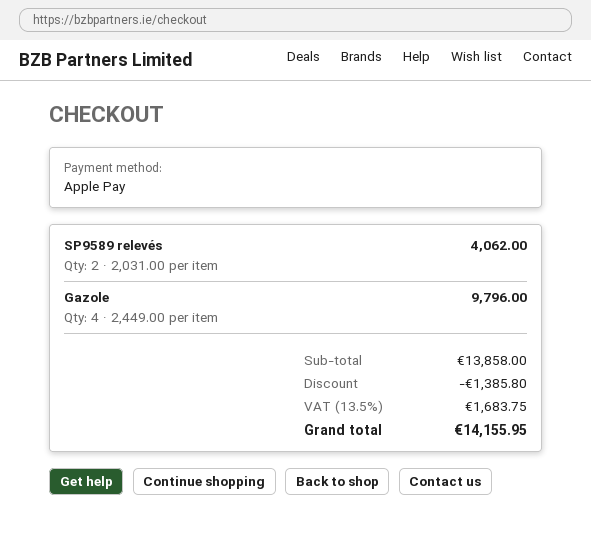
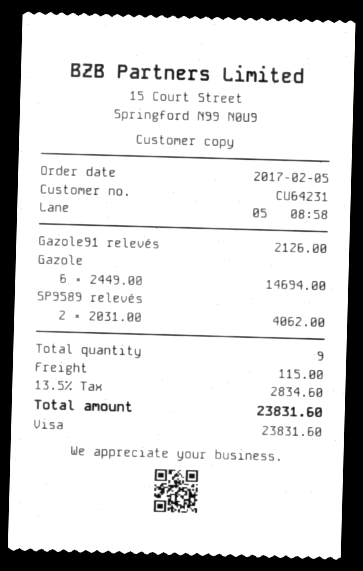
payment method: Apple Pay -> Visa
Gazole: 4 x 2449.00 = 9796.00 -> 6 x 2449.00 = 14694.00
Gazole91 relevés: none -> 1 x 2126.00 = 2126.00
discount: 1385.80 -> none
shipping: none -> 115.00
tax: 13.5% = 1683.75 -> 13.5% = 2834.60
total: 14155.95 -> 23831.60

